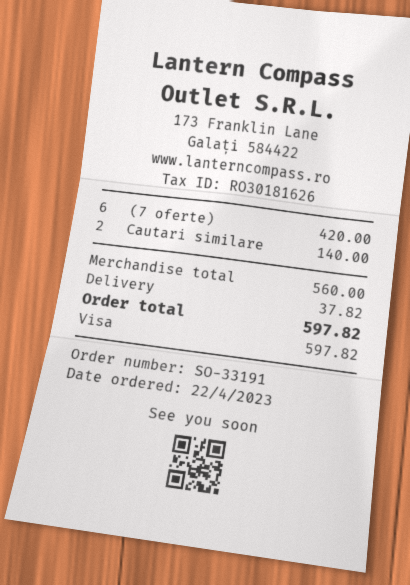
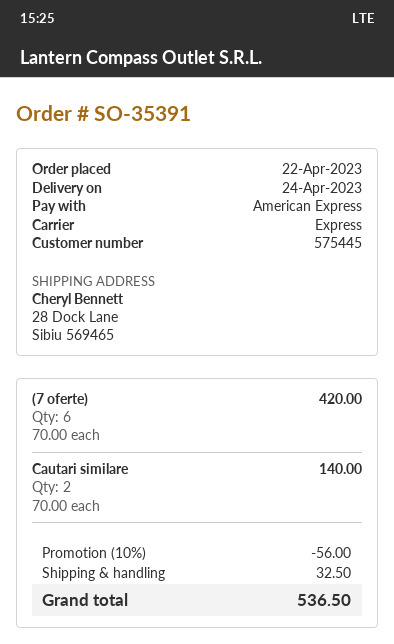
order number: SO-33191 -> SO-35391
payment method: Visa -> American Express
discount: none -> 10% = 56.00
shipping: 37.82 -> 32.50
total: 597.82 -> 536.50

